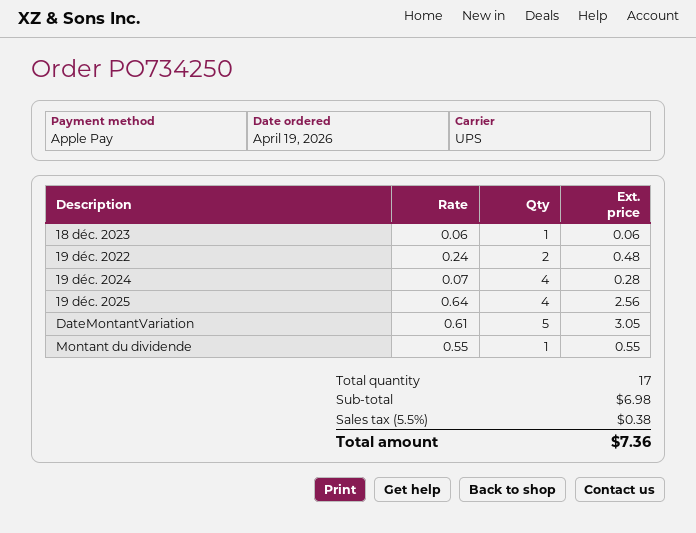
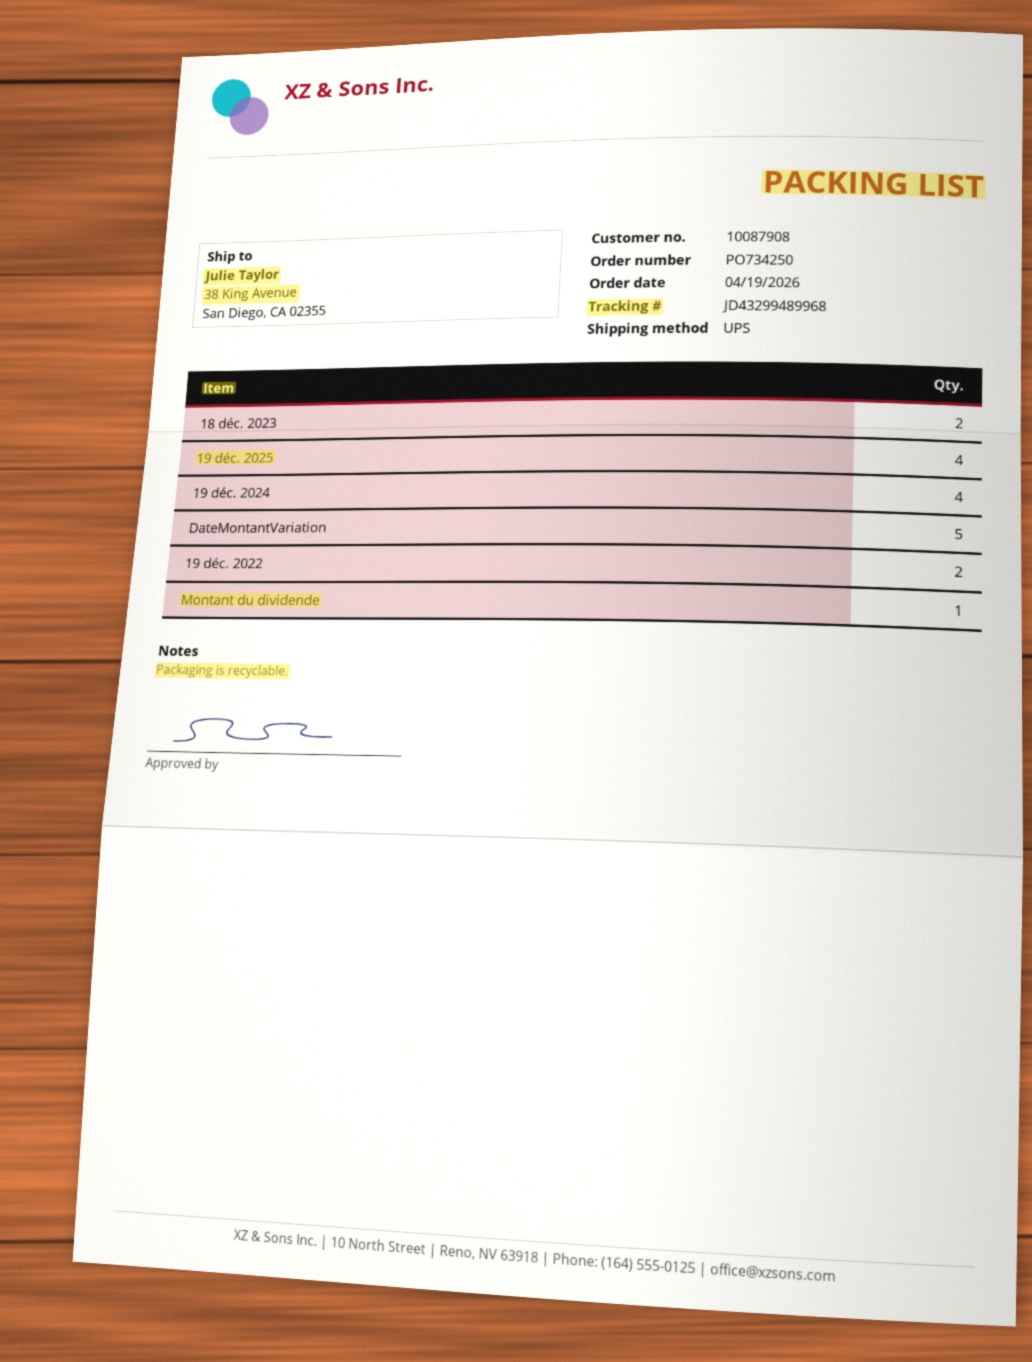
18 déc. 2023: 1 -> 2

